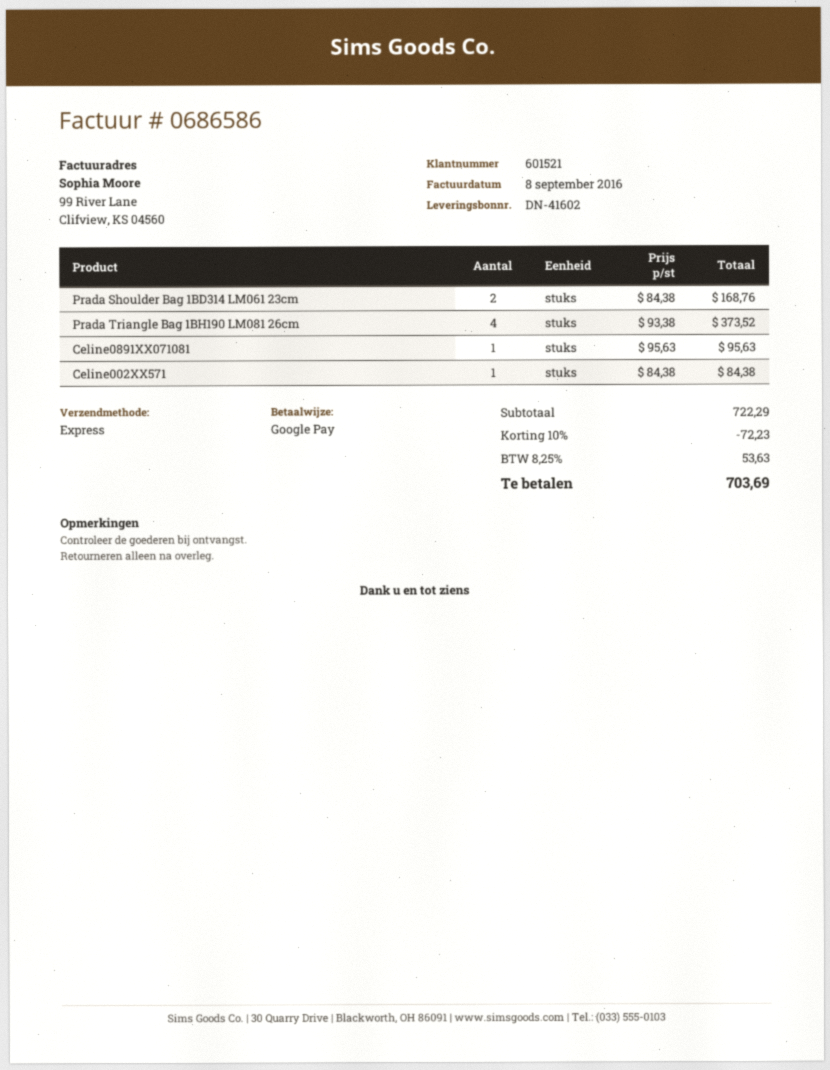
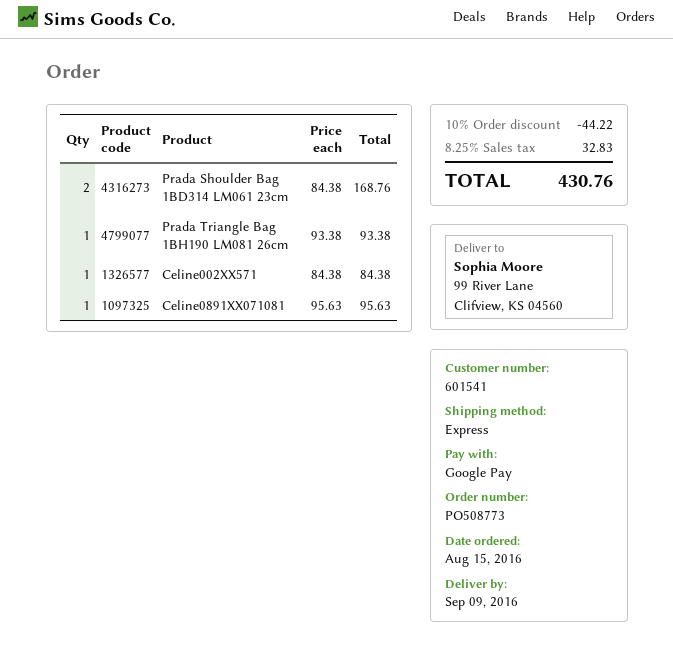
customer number: 601521 -> 601541
Prada Triangle Bag 1BH190 LM081 26cm: 4 x 93.38 = 373.52 -> 1 x 93.38 = 93.38
discount: 10% = 72.23 -> 10% = 44.22
tax: 8.25% = 53.63 -> 8.25% = 32.83
total: 703.69 -> 430.76

